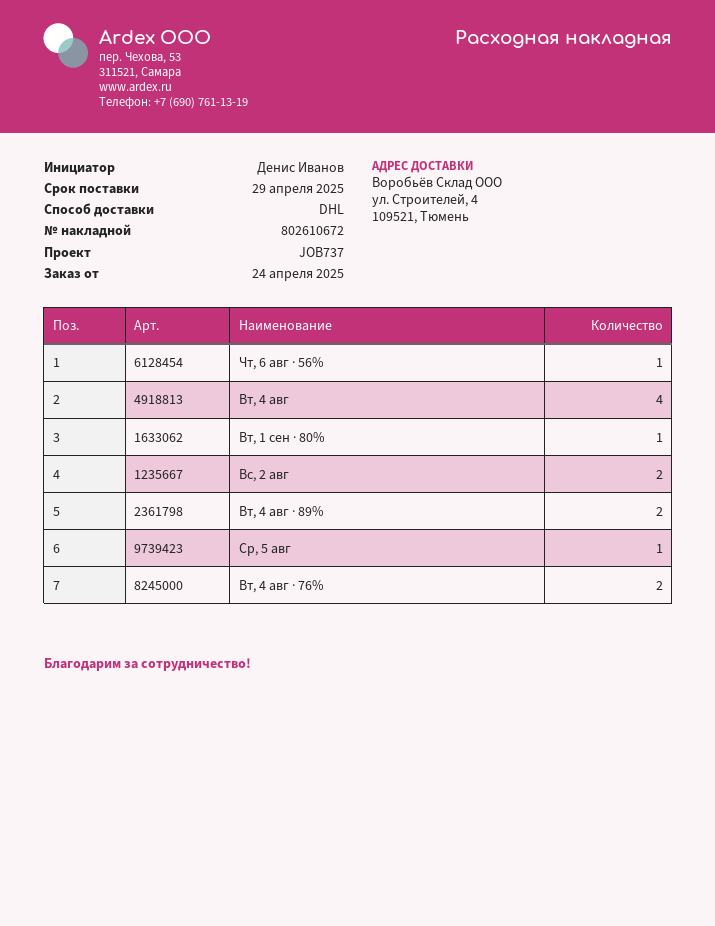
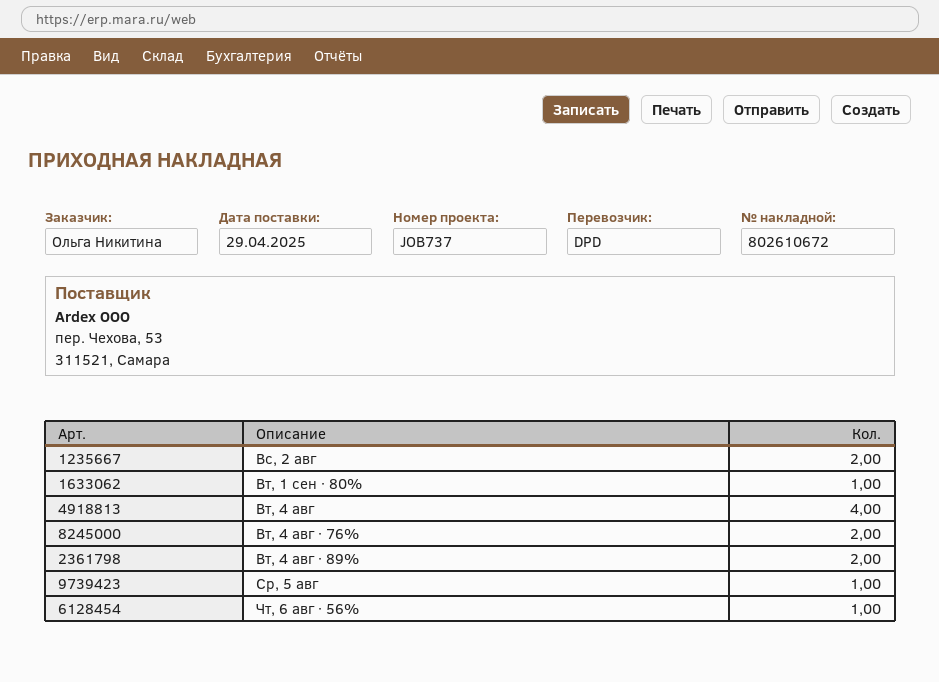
ordered by: Денис Иванов -> Ольга Никитина
shipping method: DHL -> DPD

